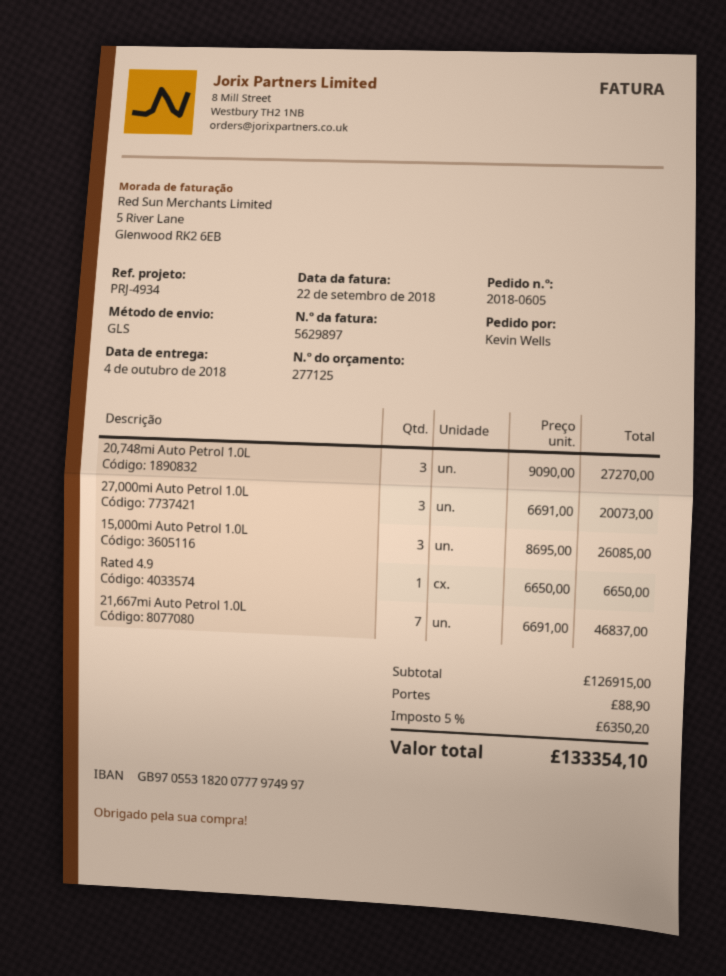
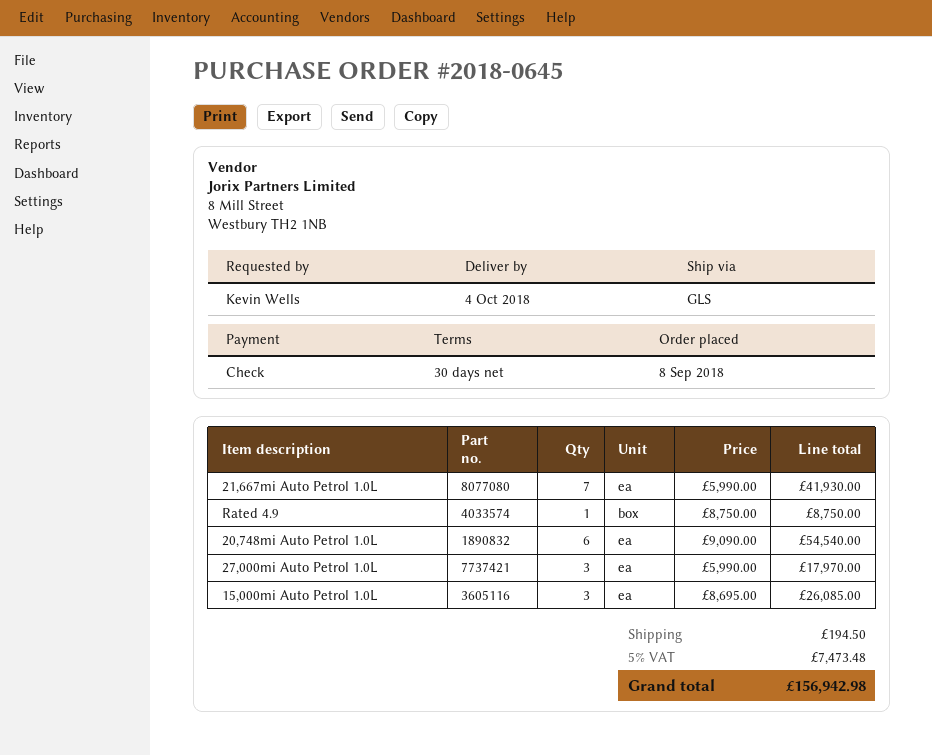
order number: 2018-0605 -> 2018-0645
20,748mi Auto Petrol 1.0L: 3 x 9090.00 = 27270.00 -> 6 x 9090.00 = 54540.00
27,000mi Auto Petrol 1.0L: 3 x 6691.00 = 20073.00 -> 3 x 5990.00 = 17970.00
Rated 4.9: 1 x 6650.00 = 6650.00 -> 1 x 8750.00 = 8750.00
21,667mi Auto Petrol 1.0L: 7 x 6691.00 = 46837.00 -> 7 x 5990.00 = 41930.00
shipping: 88.90 -> 194.50
tax: 5% = 6350.20 -> 5% = 7473.48
total: 133354.10 -> 156942.98

